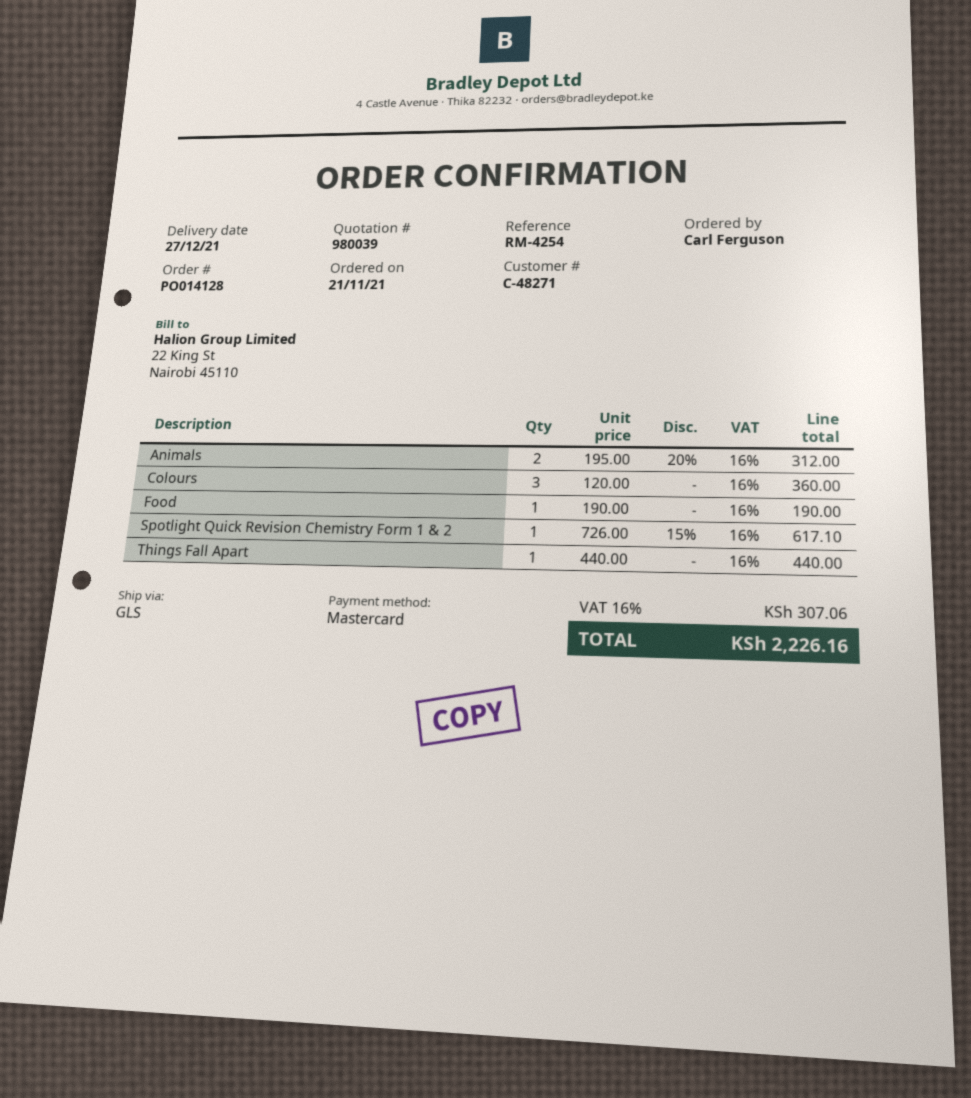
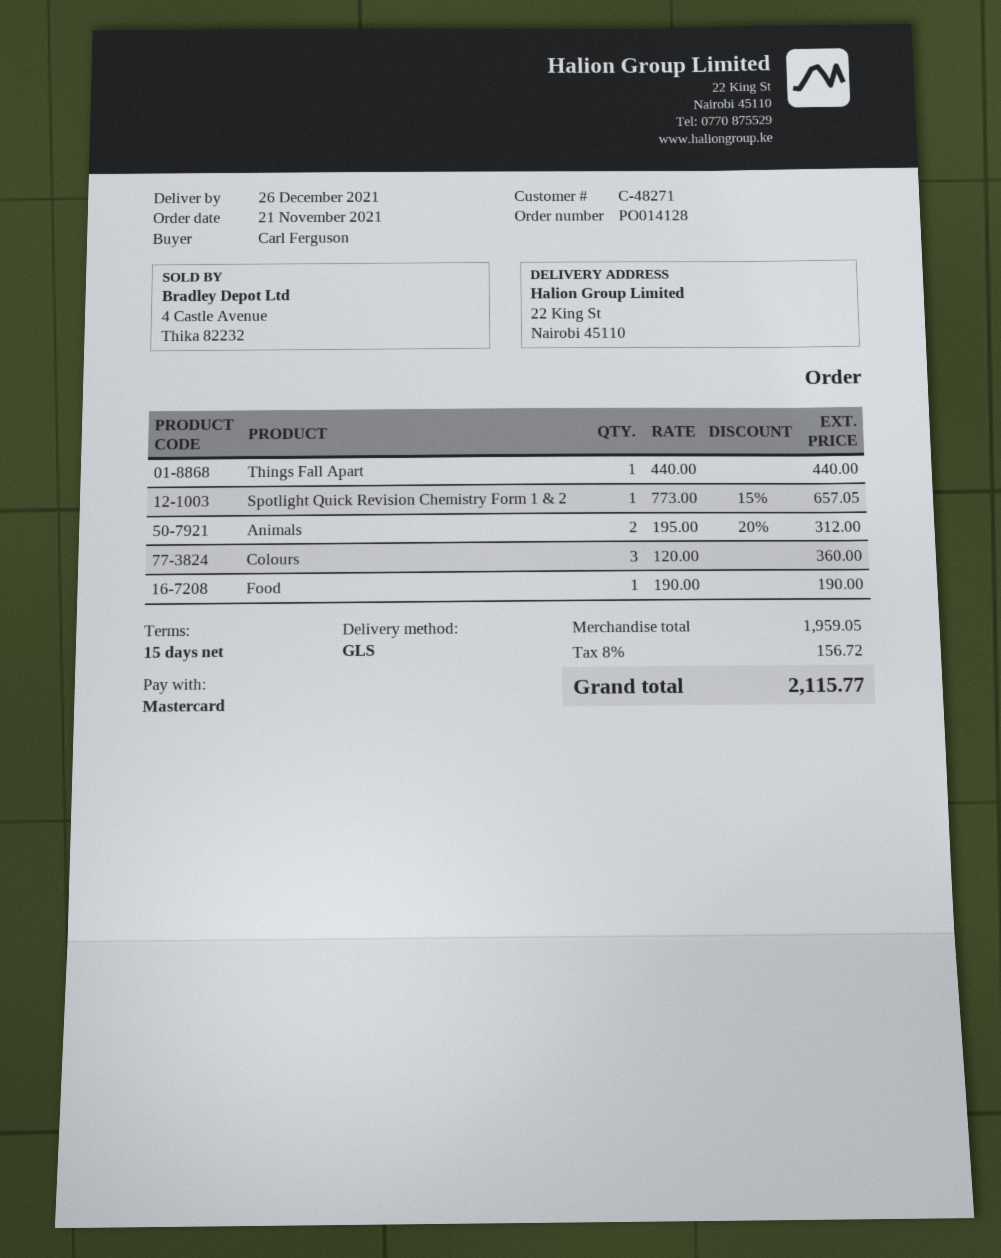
delivery date: 2021-12-27 -> 2021-12-26
Spotlight Quick Revision Chemistry Form 1 & 2: 1 x 726.00 - 15% = 617.10 -> 1 x 773.00 - 15% = 657.05
tax: 16% = 307.06 -> 8% = 156.72
total: 2226.16 -> 2115.77

